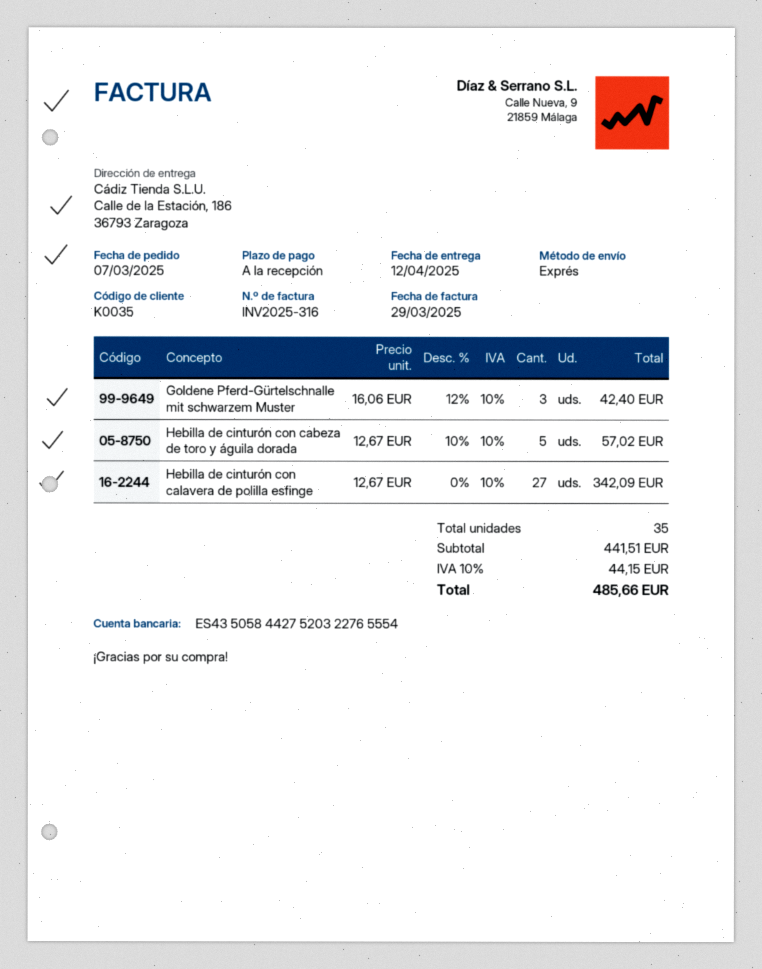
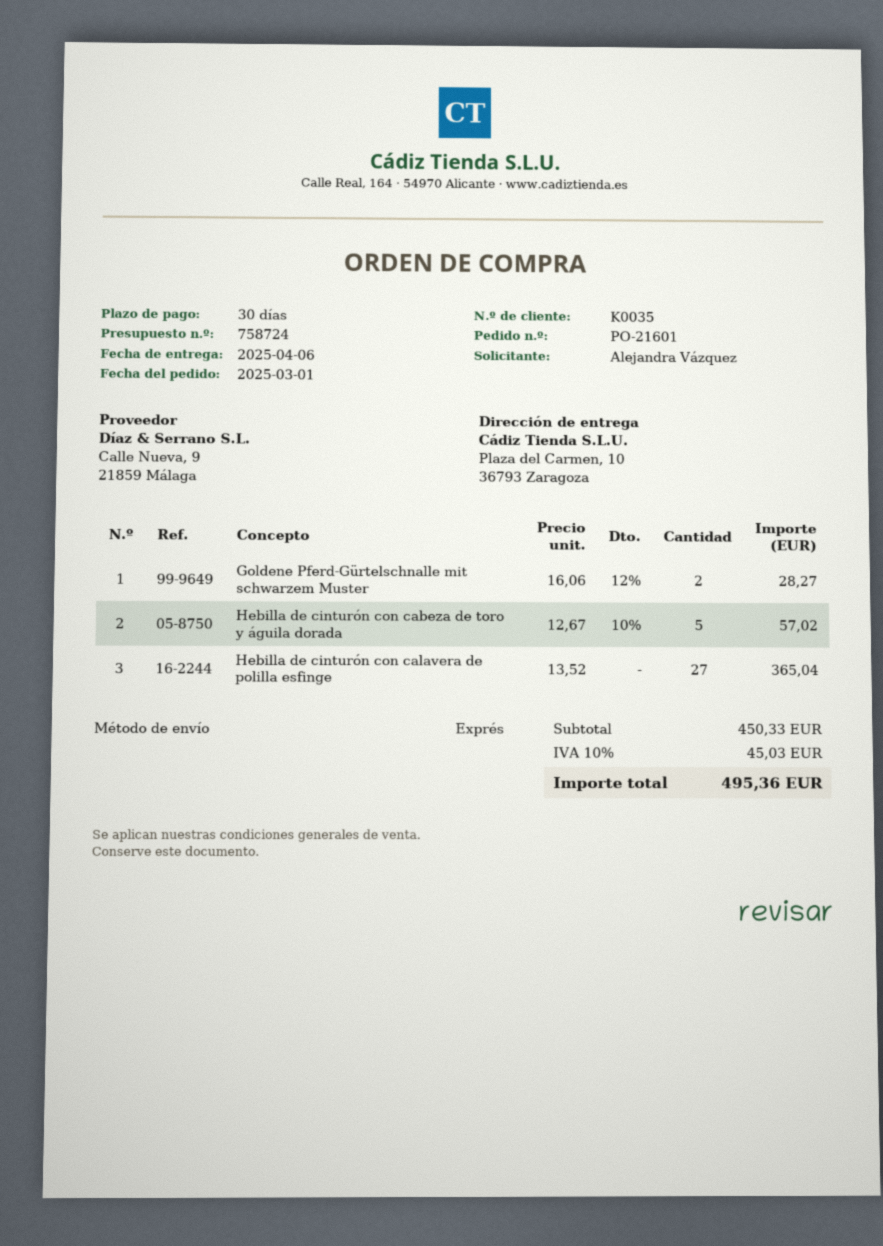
order date: 2025-03-07 -> 2025-03-01
delivery date: 2025-04-12 -> 2025-04-06
payment terms: on receipt -> 30 days
ship to: Calle de la Estación, 186, 36793 Zaragoza -> Plaza del Carmen, 10, 36793 Zaragoza
Goldene Pferd-Gürtelschnalle mit schwarzem Muster: 3 x 16.06 - 12% = 42.40 -> 2 x 16.06 - 12% = 28.27
Hebilla de cinturón con calavera de polilla esfinge: 27 x 12.67 = 342.09 -> 27 x 13.52 = 365.04
subtotal: 441.51 -> 450.33
tax: 10% = 44.15 -> 10% = 45.03
total: 485.66 -> 495.36

